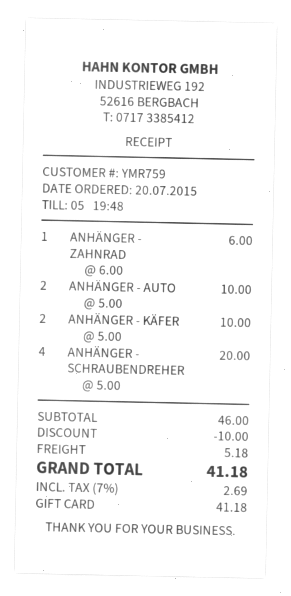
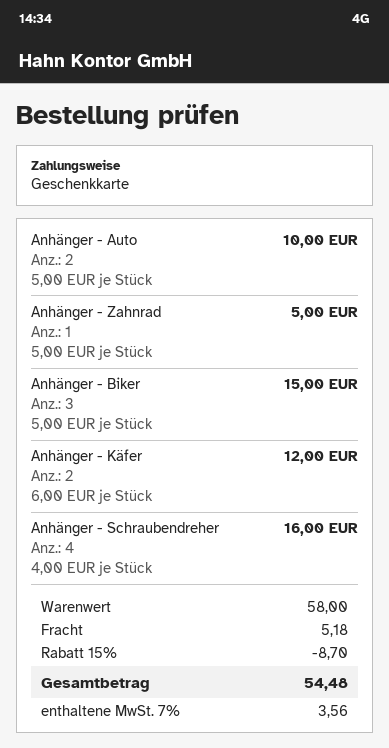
ANHÄNGER - ZAHNRAD: 1 x 6.00 = 6.00 -> 1 x 5.00 = 5.00
ANHÄNGER - KÄFER: 2 x 5.00 = 10.00 -> 2 x 6.00 = 12.00
ANHÄNGER - SCHRAUBENDREHER: 4 x 5.00 = 20.00 -> 4 x 4.00 = 16.00
Anhänger - Biker: none -> 3 x 5.00 = 15.00
subtotal: 46.00 -> 58.00
discount: 10.00 -> 8.70
tax: 7% = 2.69 -> 7% = 3.56
total: 41.18 -> 54.48

